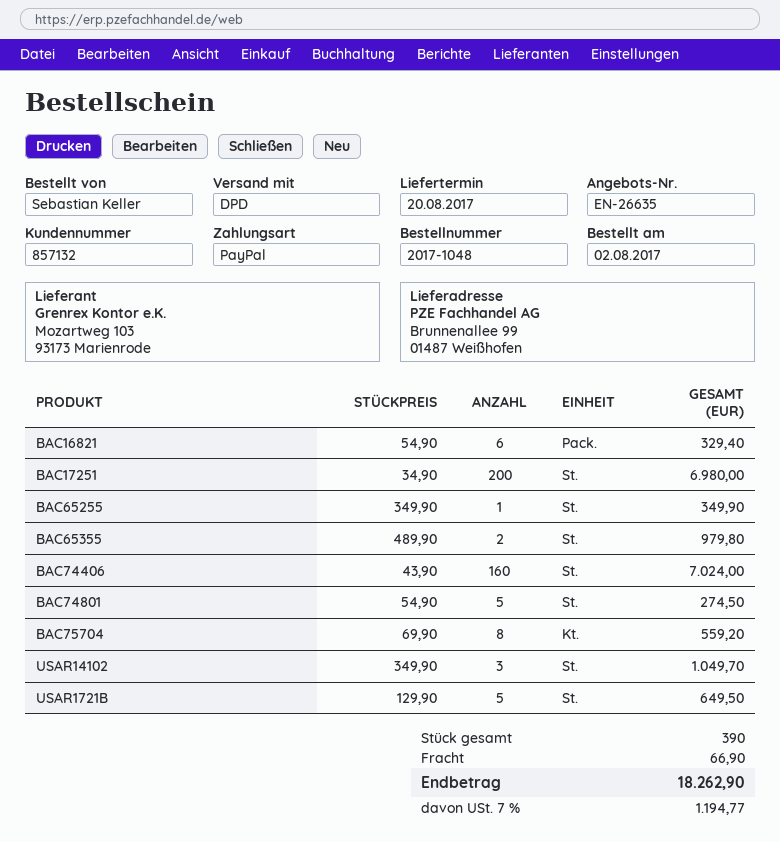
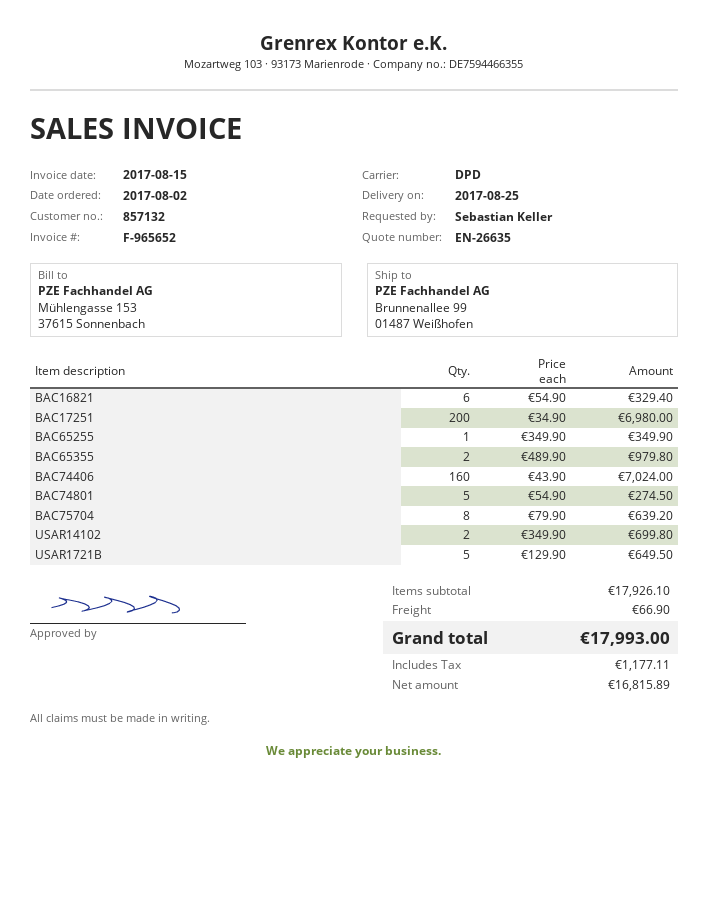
delivery date: 2017-08-20 -> 2017-08-25
BAC75704: 8 x 69.90 = 559.20 -> 8 x 79.90 = 639.20
USAR14102: 3 x 349.90 = 1049.70 -> 2 x 349.90 = 699.80
tax: 1194.77 -> 1177.11
total: 18262.90 -> 17993.00

